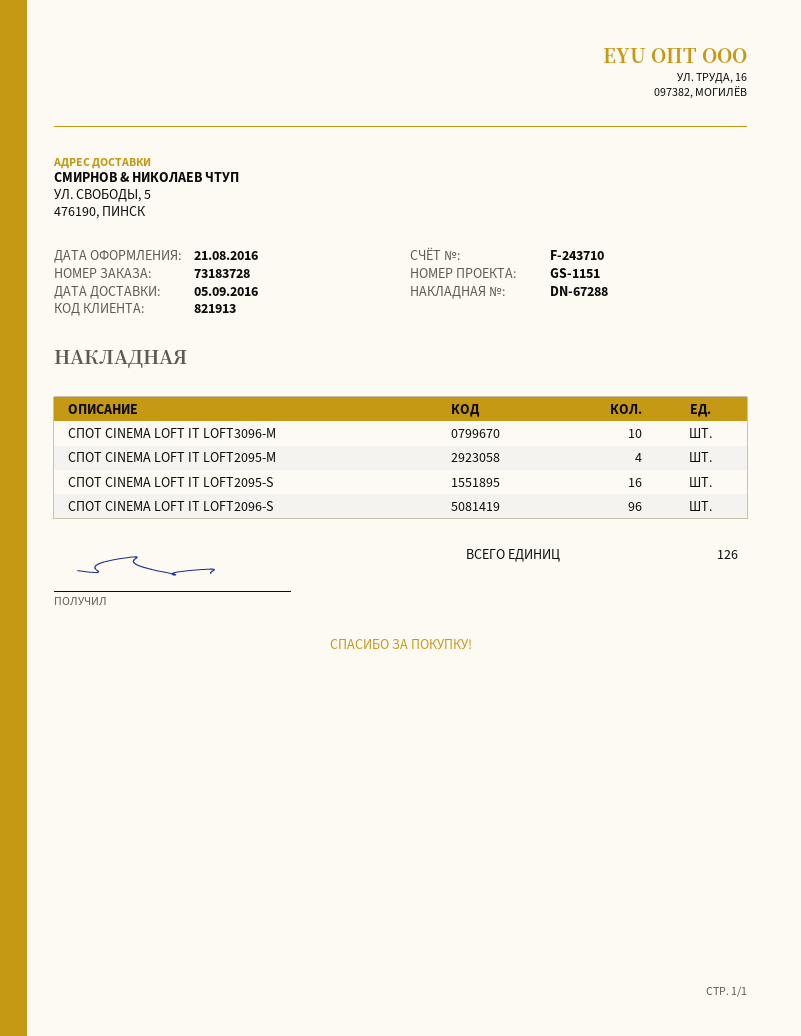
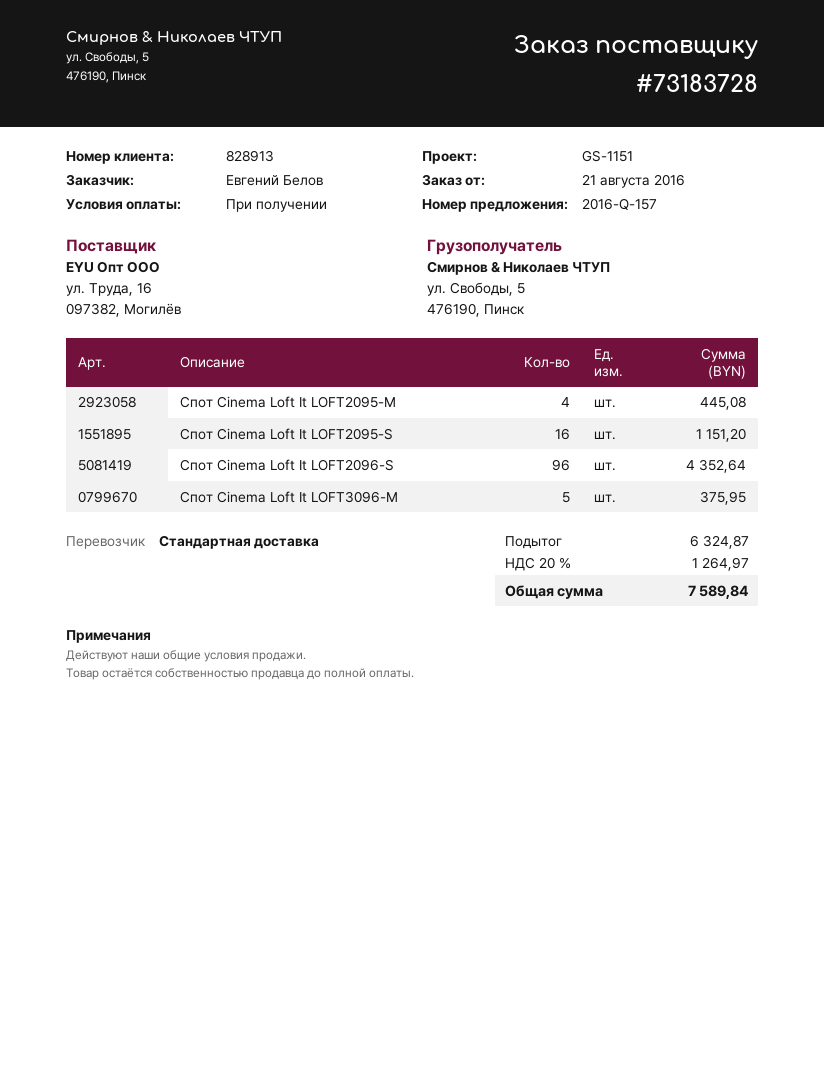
customer number: 821913 -> 828913
СПОТ CINEMA LOFT IT LOFT3096-M: 10 -> 5

